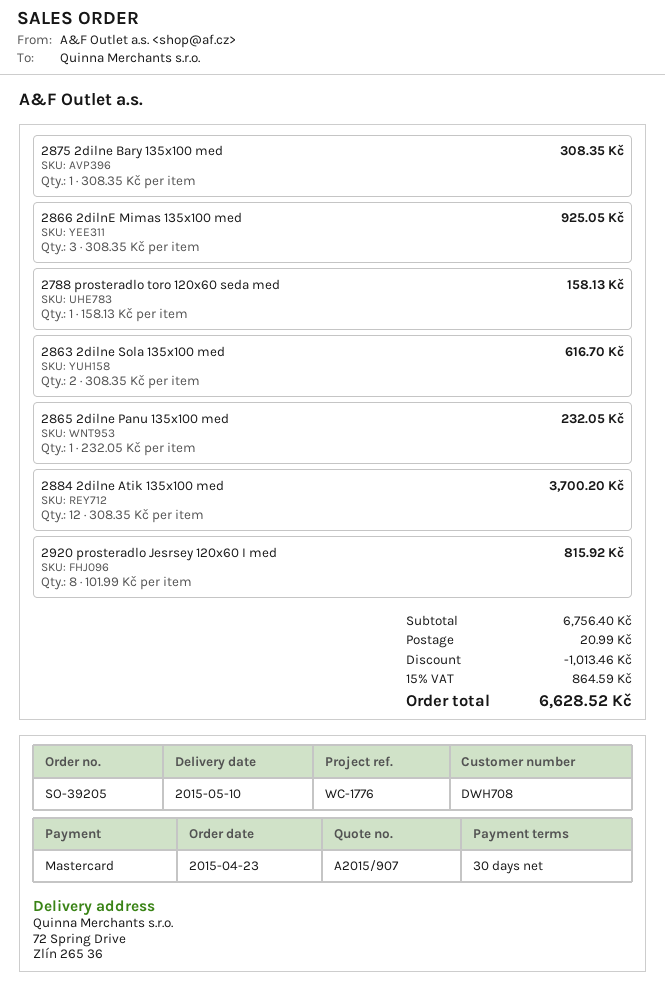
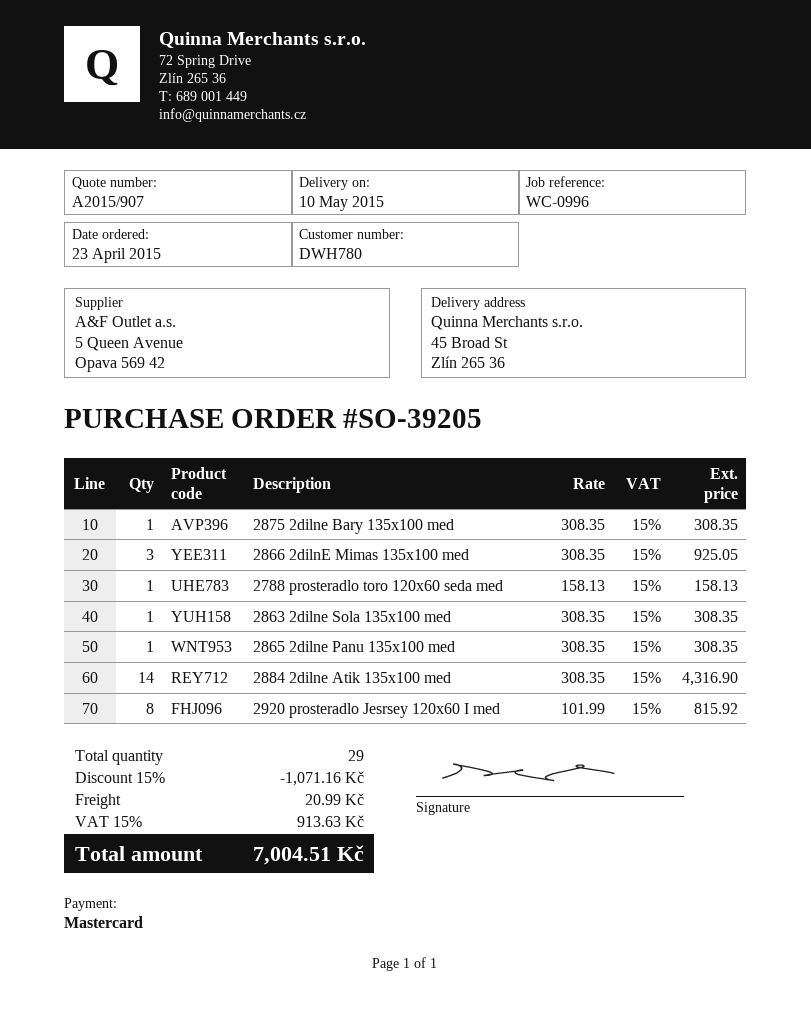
customer number: DWH708 -> DWH780
reference: WC-1776 -> WC-0996
ship to: 72 Spring Drive, Zlín 265 36 -> 45 Broad St, Zlín 265 36
2863 2dilne Sola 135x100 med: 2 x 308.35 = 616.70 -> 1 x 308.35 = 308.35
2865 2dilne Panu 135x100 med: 1 x 232.05 = 232.05 -> 1 x 308.35 = 308.35
2884 2dilne Atik 135x100 med: 12 x 308.35 = 3700.20 -> 14 x 308.35 = 4316.90
discount: 1013.46 -> 1071.16
tax: 15% = 864.59 -> 15% = 913.63
total: 6628.52 -> 7004.51

